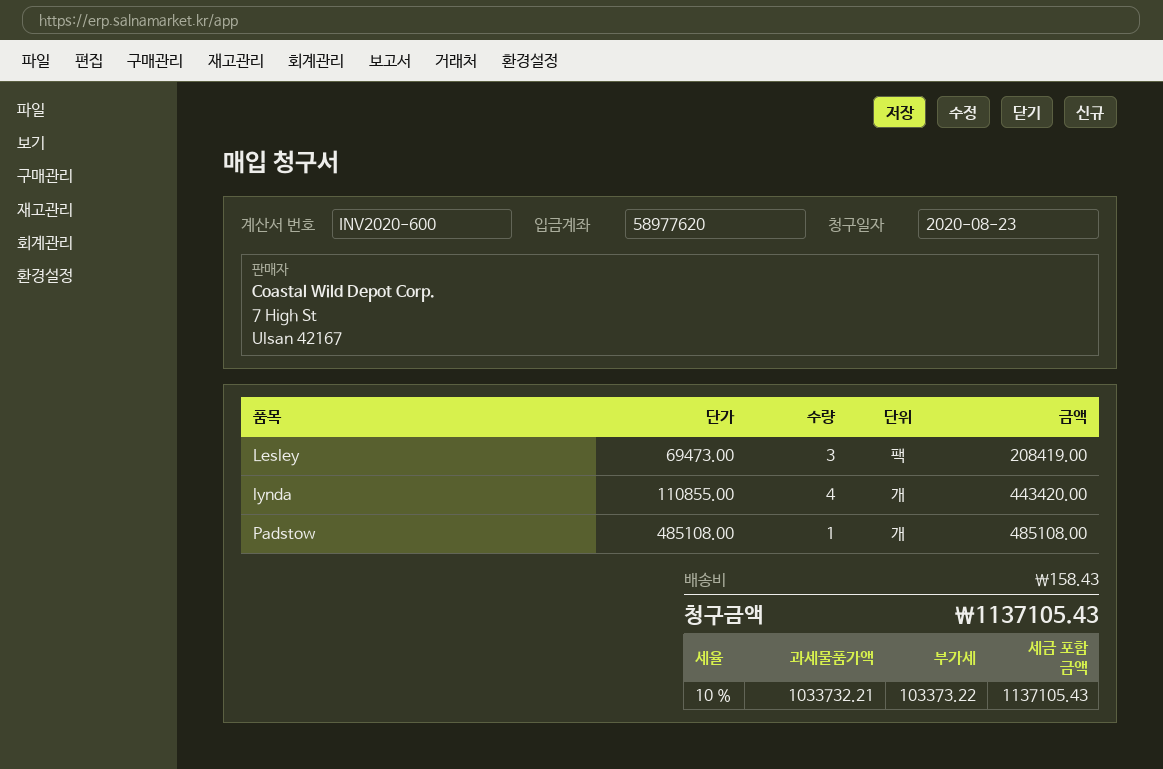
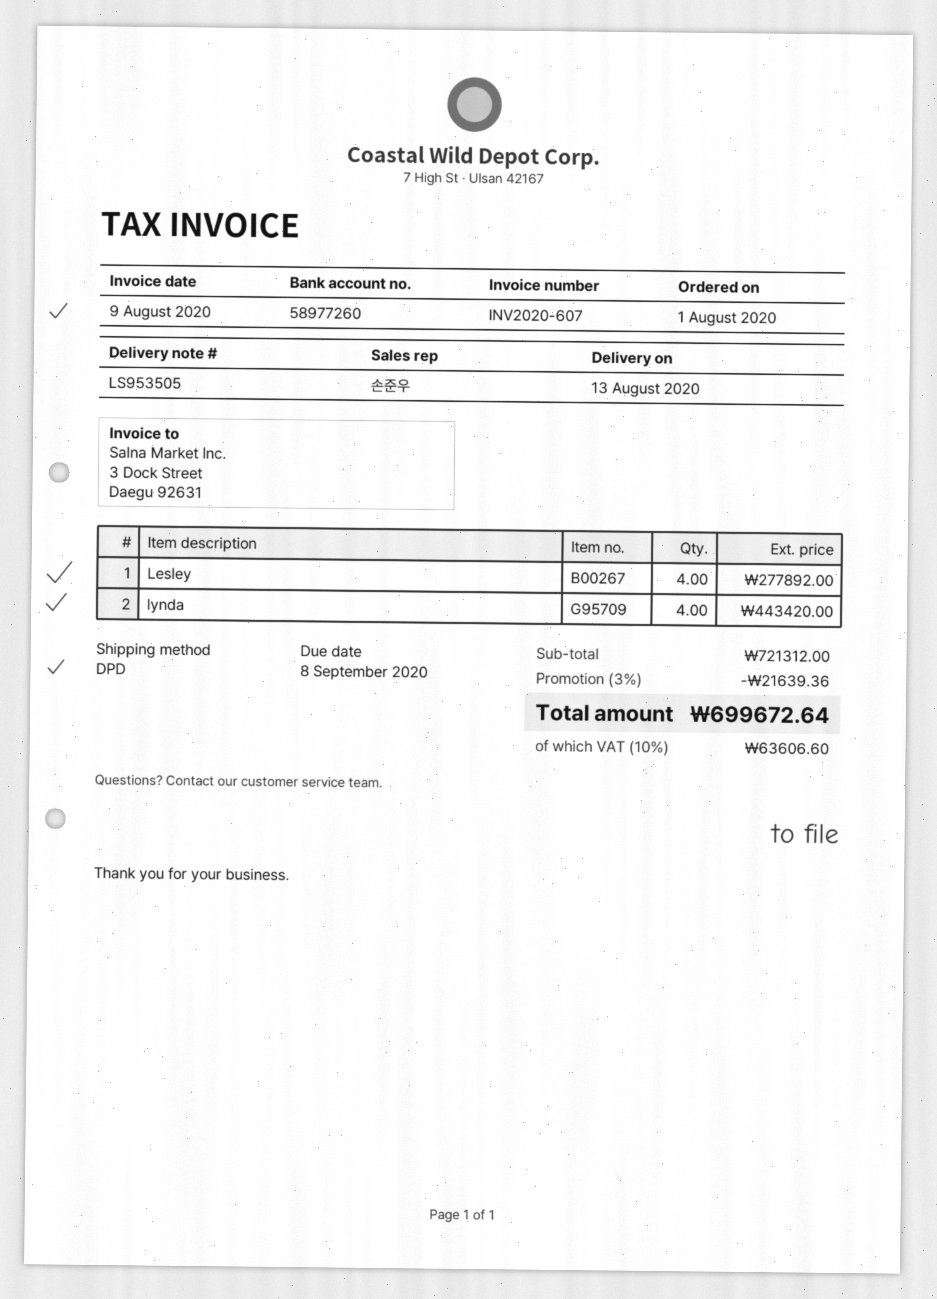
invoice number: INV2020-600 -> INV2020-607
invoice date: 2020-08-23 -> 2020-08-09
bank account: 58977620 -> 58977260
Lesley: 3 for 208419.00 -> 4 for 277892.00
Padstow: 1 for 485108.00 -> none
discount: none -> 3% = 21639.36
shipping: 158.43 -> none
tax: 10% = 103373.22 -> 10% = 63606.60
total: 1137105.43 -> 699672.64

